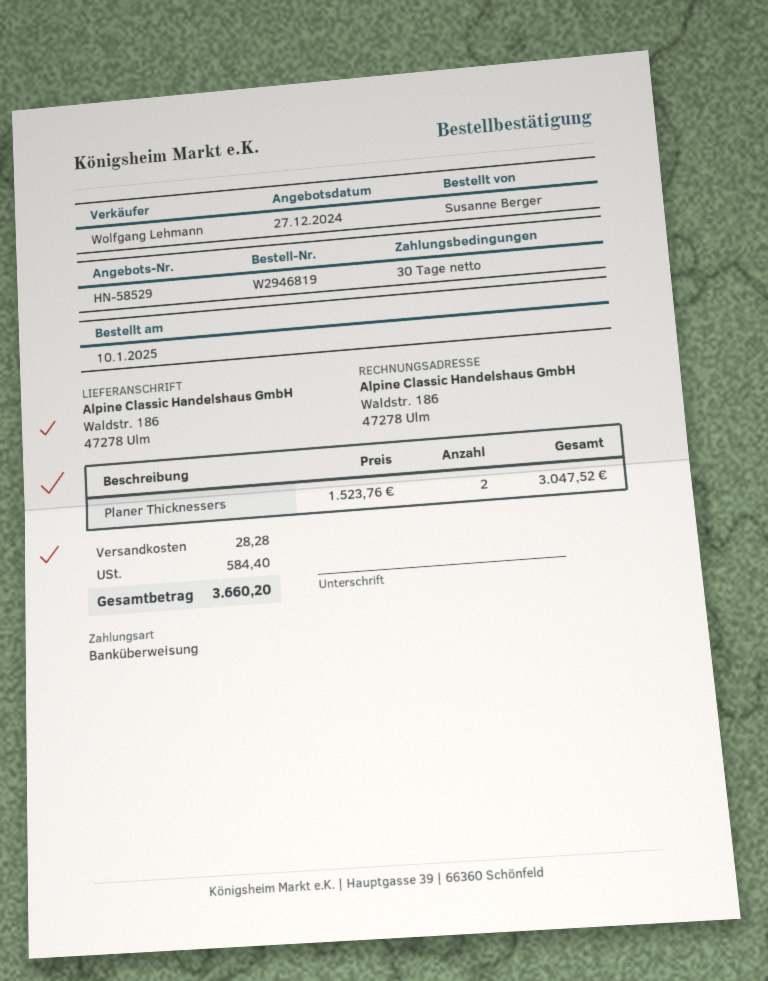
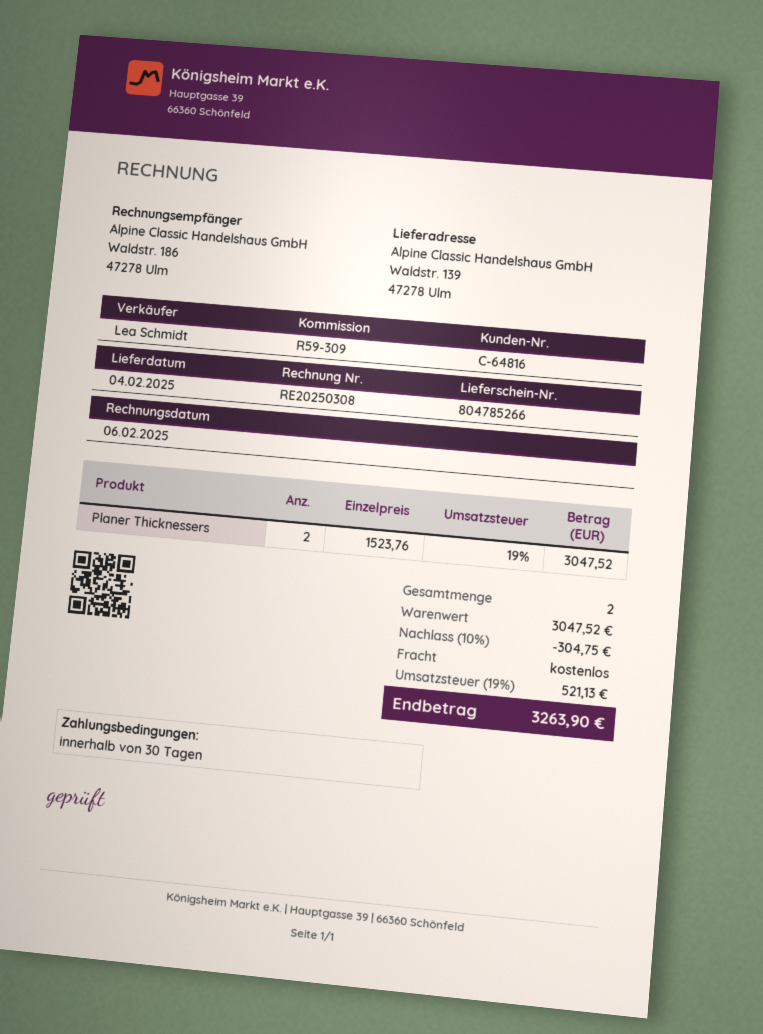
sales rep: Wolfgang Lehmann -> Lea Schmidt
ship to: Waldstr. 186, 47278 Ulm -> Waldstr. 139, 47278 Ulm
discount: none -> 10% = 304.75
shipping: 28.28 -> 0.00
tax: 584.40 -> 521.13
total: 3660.20 -> 3263.90

